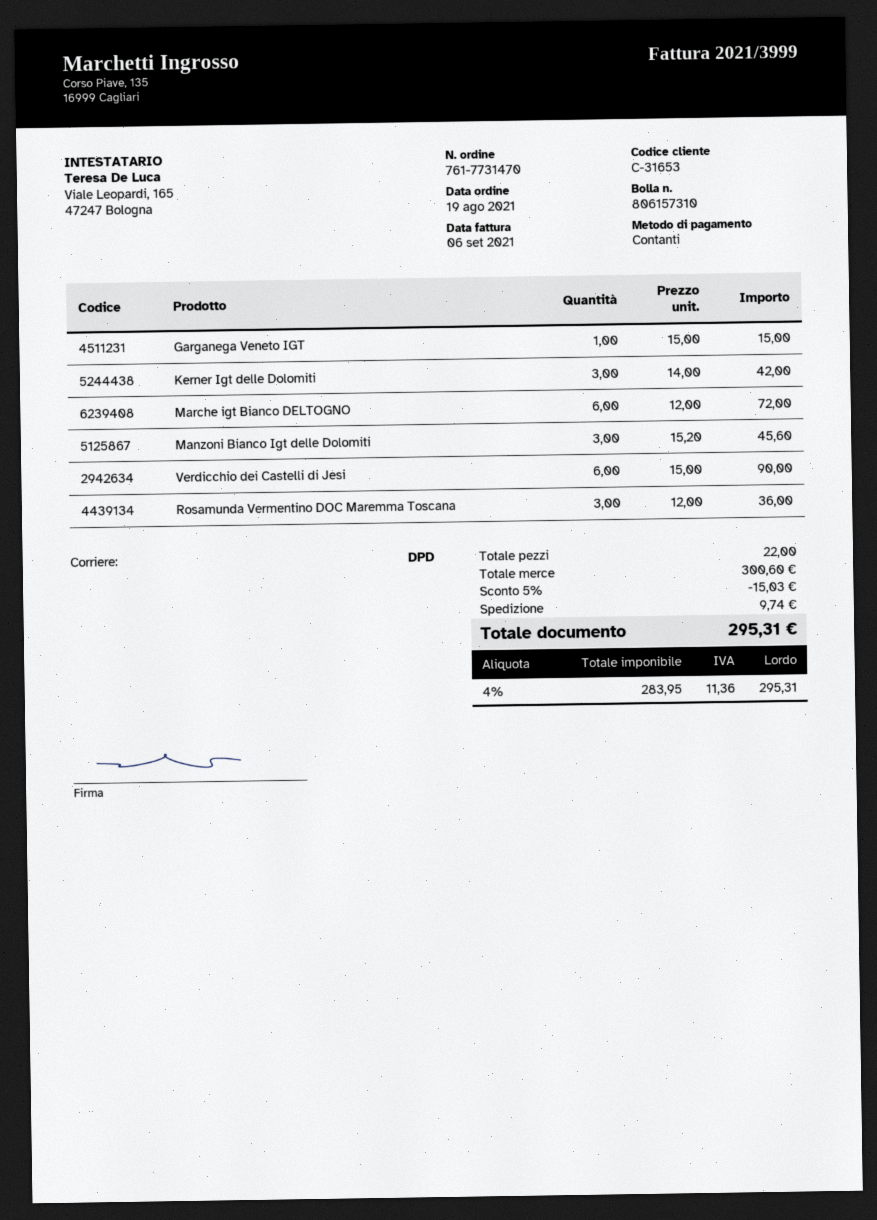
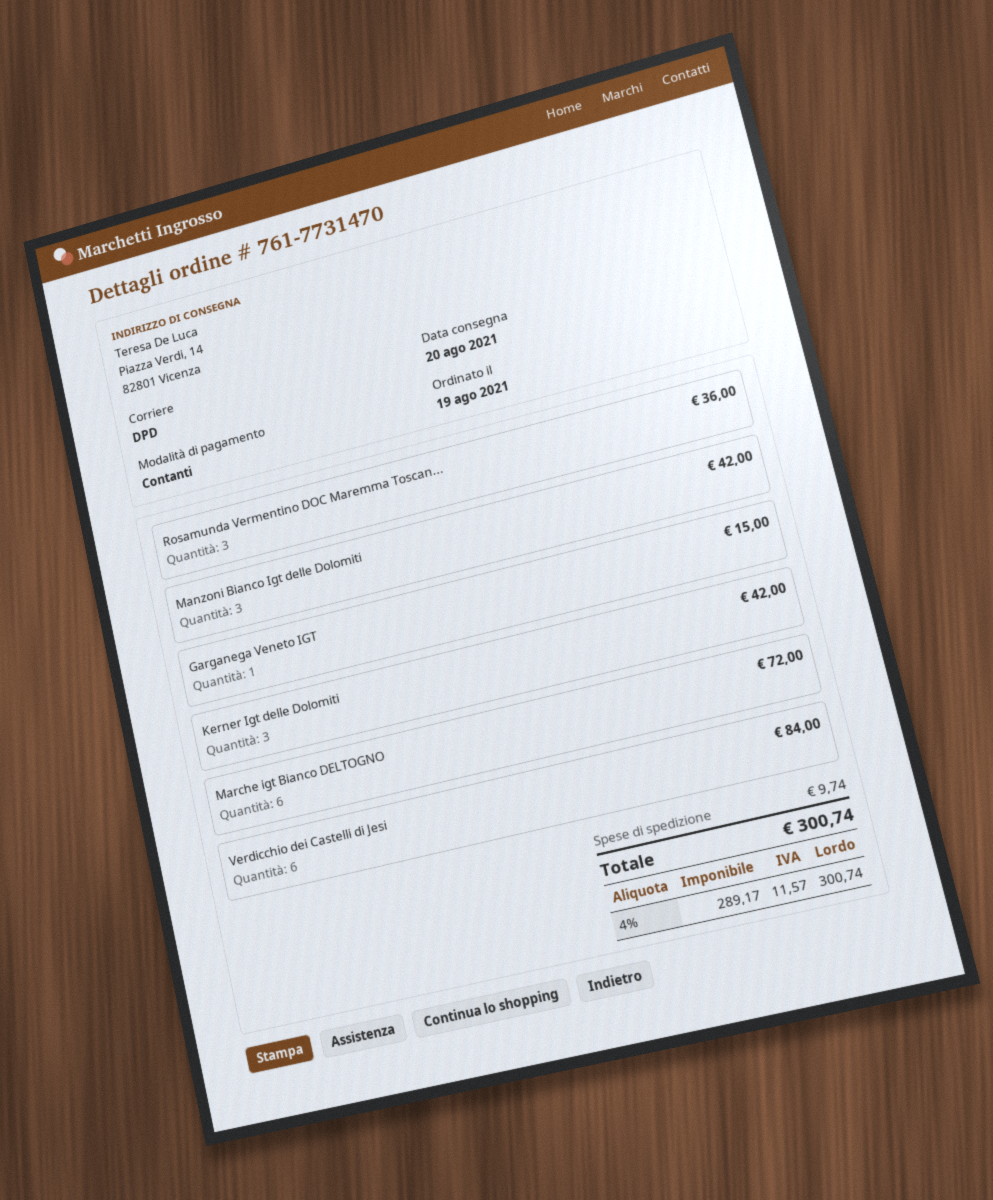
Manzoni Bianco Igt delle Dolomiti: 3 for 45.60 -> 3 for 42.00
Verdicchio dei Castelli di Jesi: 6 for 90.00 -> 6 for 84.00
discount: 5% = 15.03 -> none
net: 283.95 -> 289.17
tax: 4% = 11.36 -> 4% = 11.57
total: 295.31 -> 300.74

